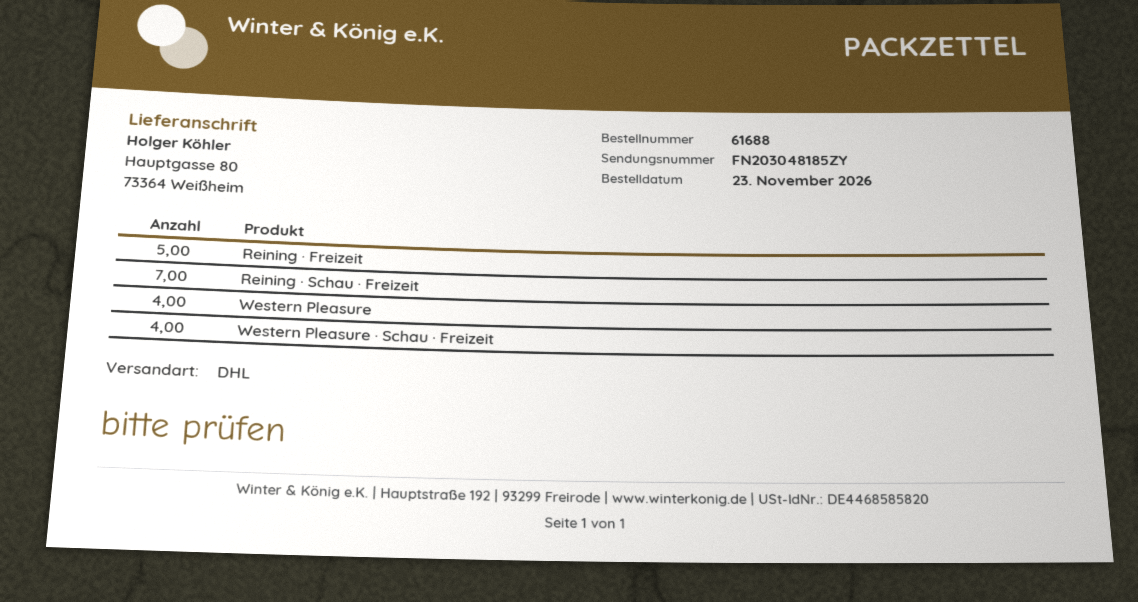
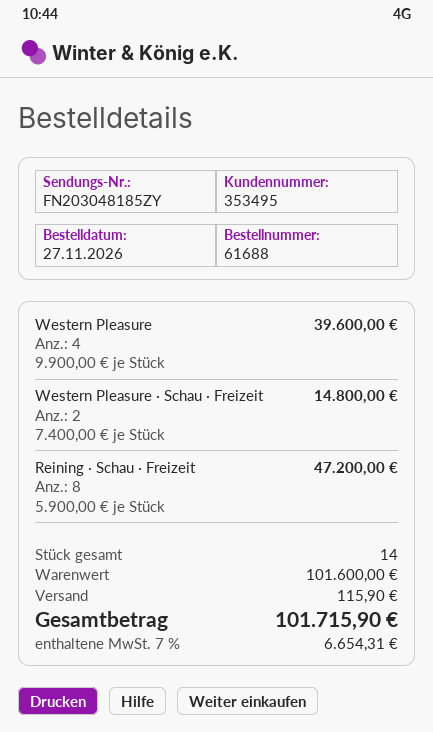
order date: 2026-11-23 -> 2026-11-27
Reining · Freizeit: 5 -> none
Reining · Schau · Freizeit: 7 -> 8
Western Pleasure · Schau · Freizeit: 4 -> 2

